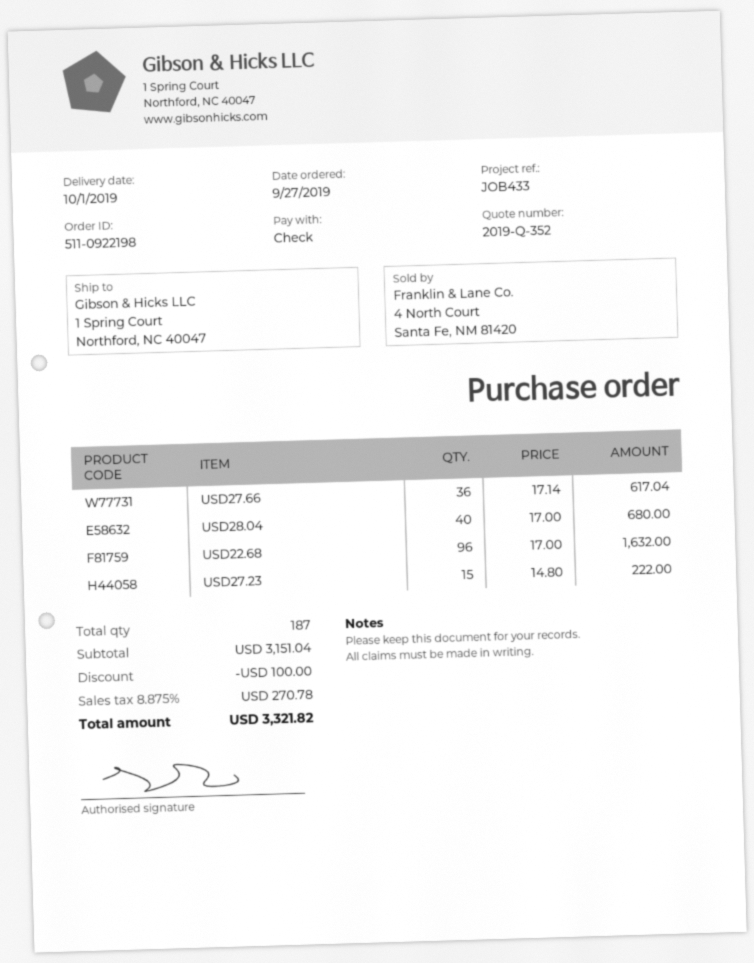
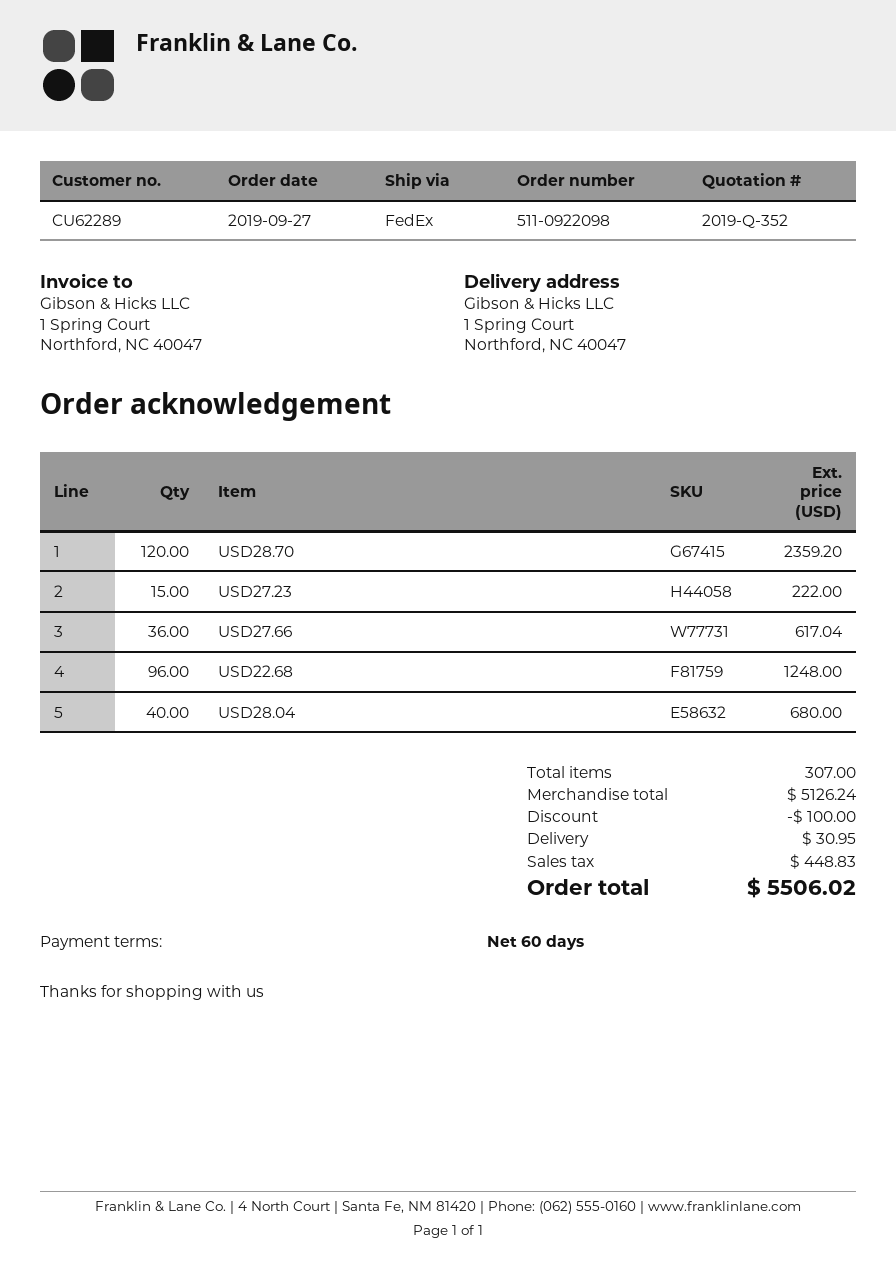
order number: 511-0922198 -> 511-0922098
USD22.68: 96 for 1632.00 -> 96 for 1248.00
USD28.70: none -> 120 for 2359.20
total quantity: 187 -> 307
subtotal: 3151.04 -> 5126.24
shipping: none -> 30.95
tax: 270.78 -> 448.83
total: 3321.82 -> 5506.02

